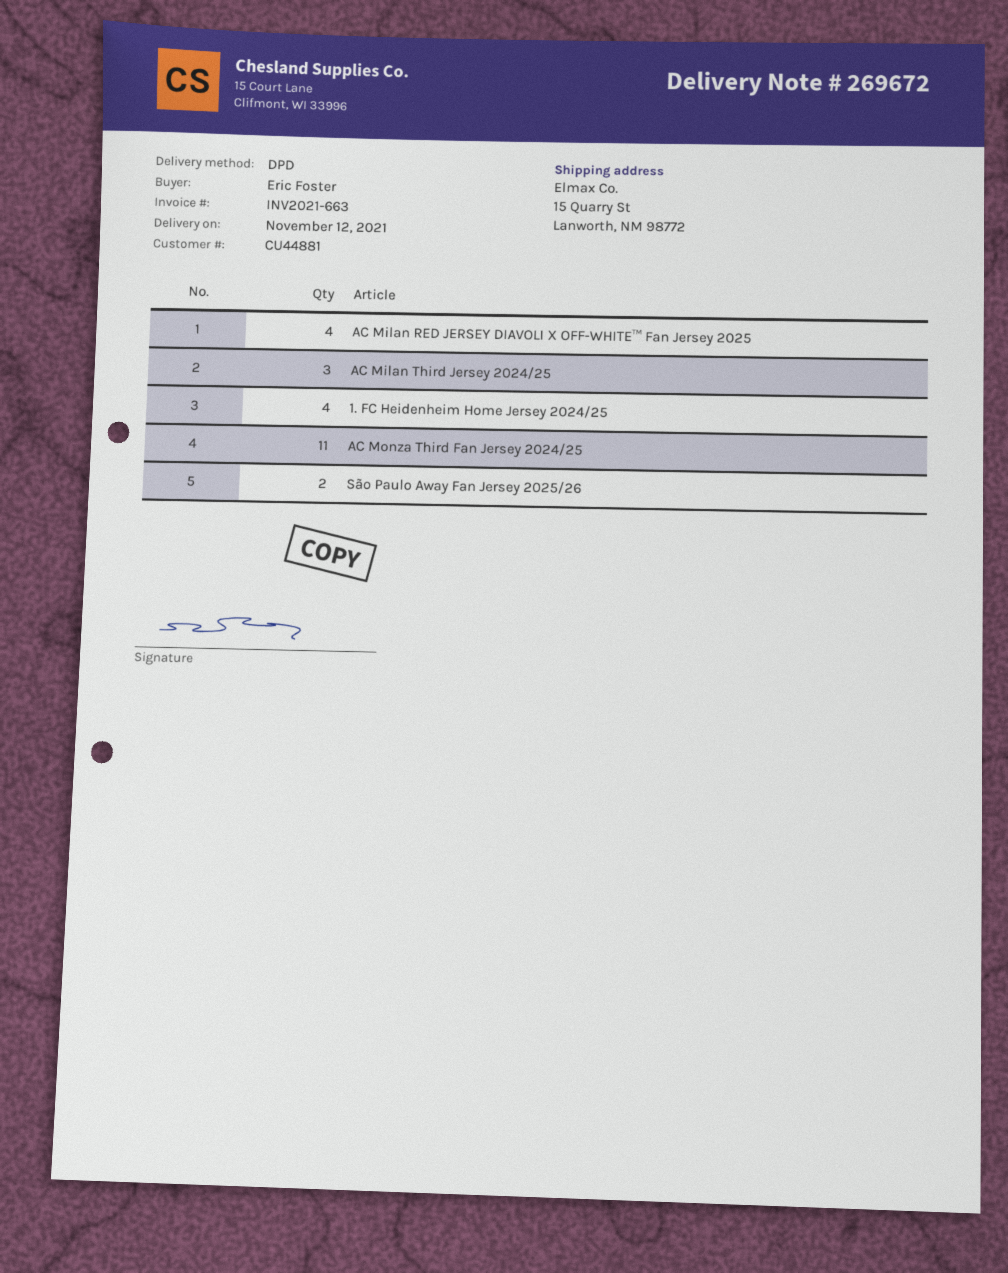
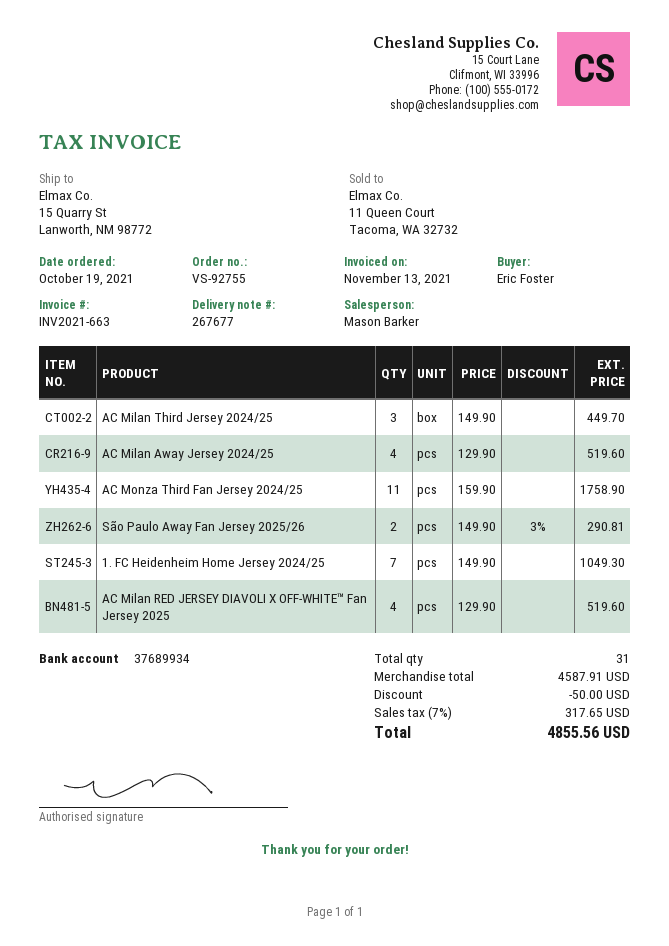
delivery note number: 269672 -> 267677
1. FC Heidenheim Home Jersey 2024/25: 4 -> 7
AC Milan Away Jersey 2024/25: none -> 4

